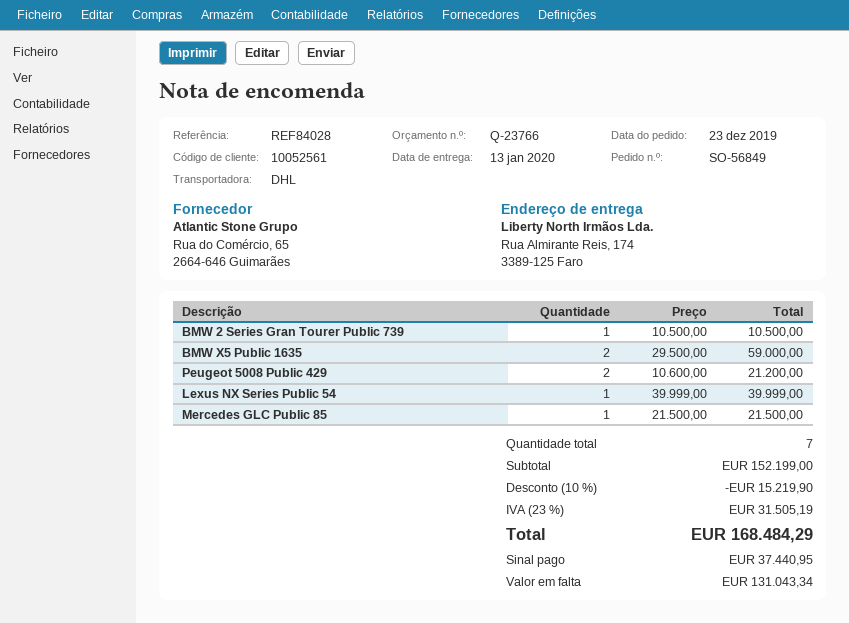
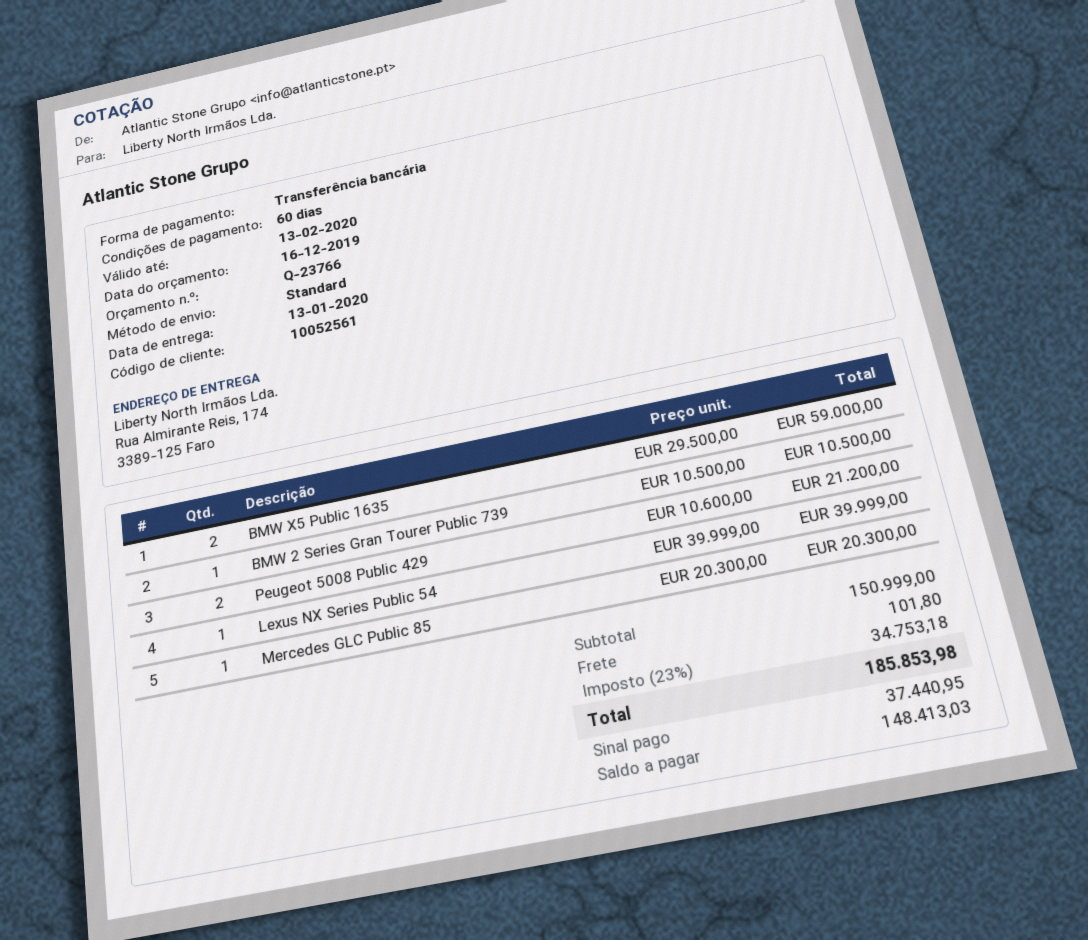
shipping method: DHL -> standard
Mercedes GLC Public 85: 1 x 21500.00 = 21500.00 -> 1 x 20300.00 = 20300.00
subtotal: 152199.00 -> 150999.00
discount: 10% = 15219.90 -> none
shipping: none -> 101.80
tax: 23% = 31505.19 -> 23% = 34753.18
total: 168484.29 -> 185853.98
balance: 131043.34 -> 148413.03

